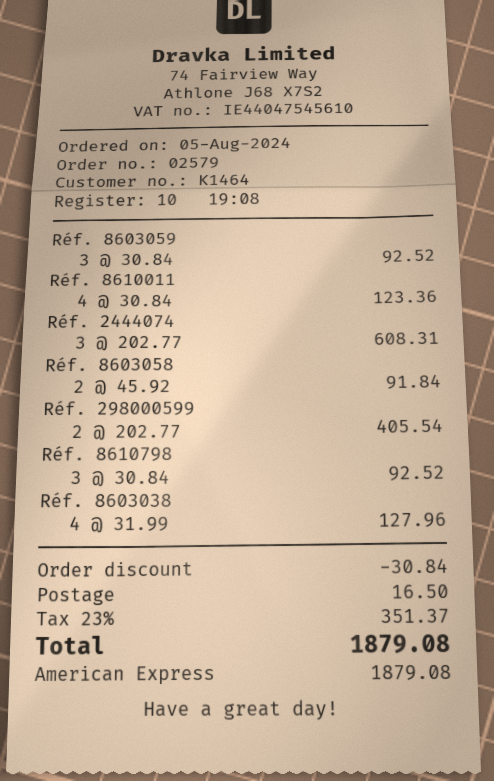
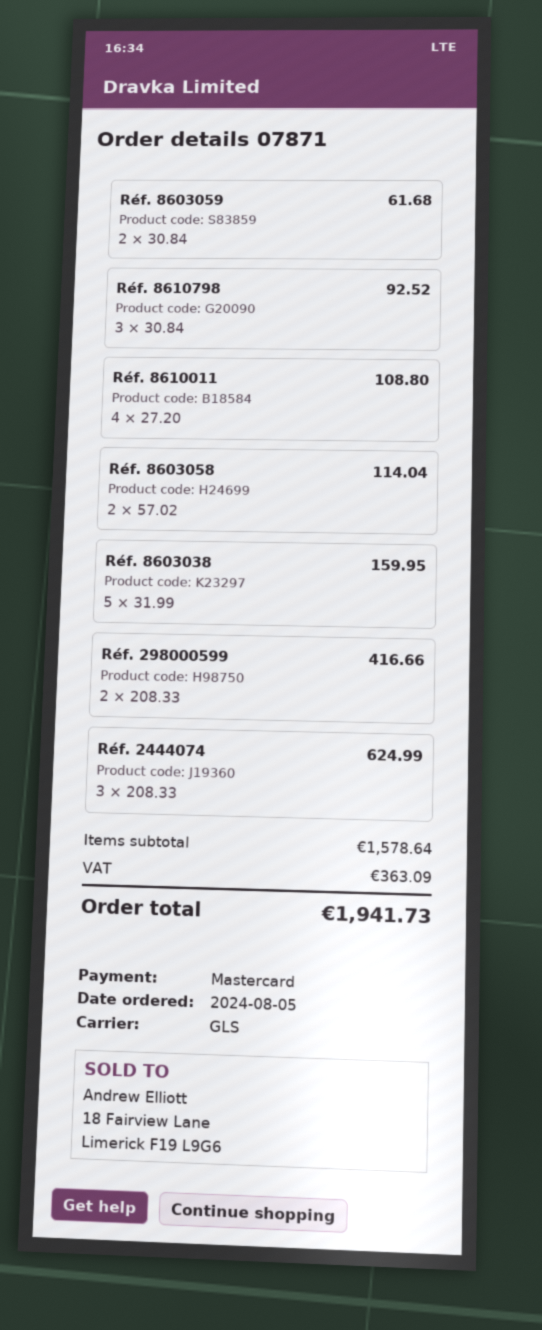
order number: 02579 -> 07871
payment method: American Express -> Mastercard
Réf. 8603059: 3 x 30.84 = 92.52 -> 2 x 30.84 = 61.68
Réf. 8610011: 4 x 30.84 = 123.36 -> 4 x 27.20 = 108.80
Réf. 2444074: 3 x 202.77 = 608.31 -> 3 x 208.33 = 624.99
Réf. 8603058: 2 x 45.92 = 91.84 -> 2 x 57.02 = 114.04
Réf. 298000599: 2 x 202.77 = 405.54 -> 2 x 208.33 = 416.66
Réf. 8603038: 4 x 31.99 = 127.96 -> 5 x 31.99 = 159.95
discount: 30.84 -> none
shipping: 16.50 -> none
tax: 351.37 -> 363.09
total: 1879.08 -> 1941.73

